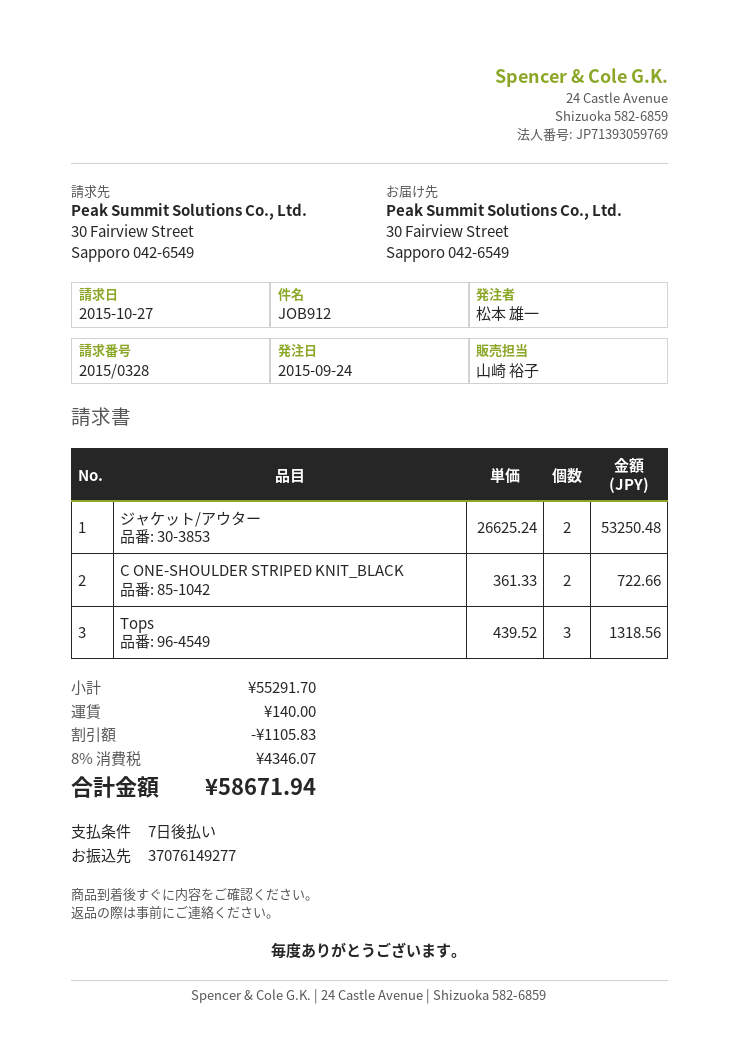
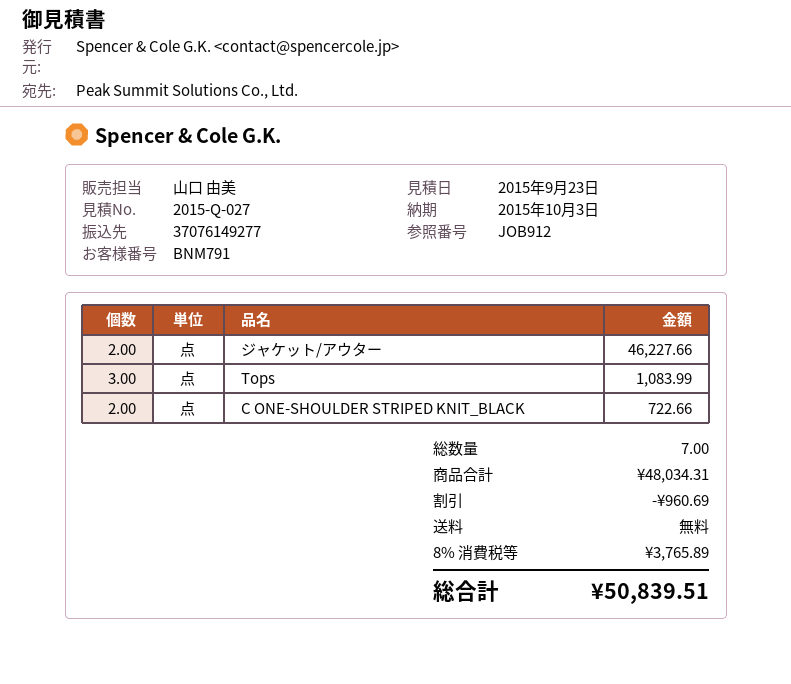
sales rep: 山崎 裕子 -> 山口 由美
ジャケット/アウター: 2 for 53250.48 -> 2 for 46227.66
Tops: 3 for 1318.56 -> 3 for 1083.99
subtotal: 55291.70 -> 48034.31
discount: 1105.83 -> 960.69
shipping: 140.00 -> 0.00
tax: 8% = 4346.07 -> 8% = 3765.89
total: 58671.94 -> 50839.51

